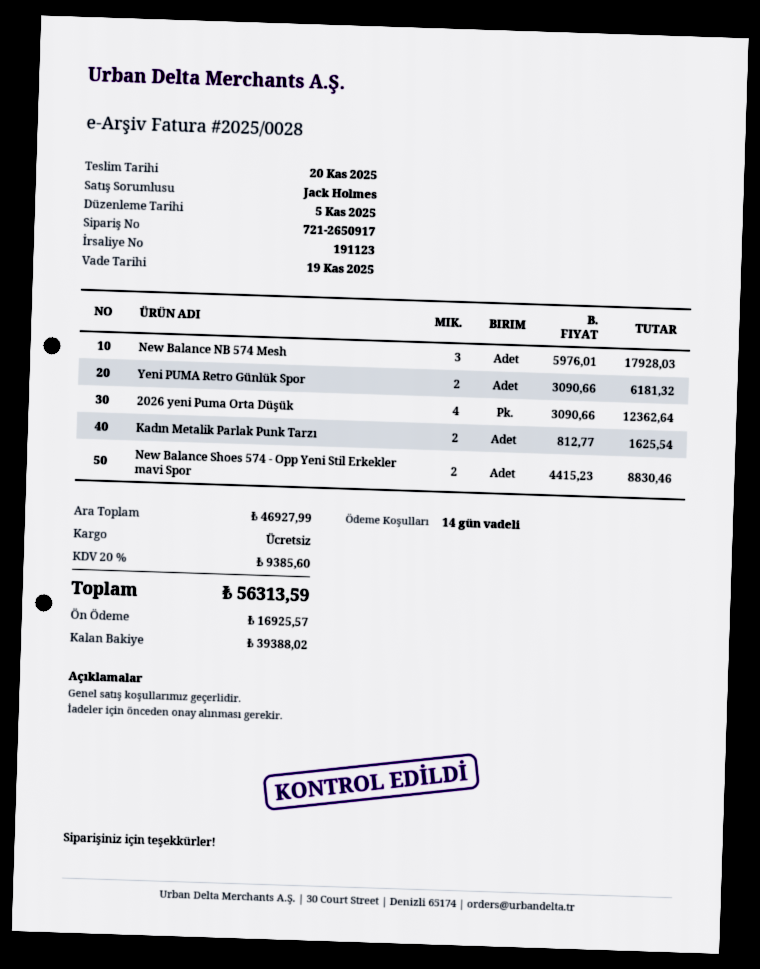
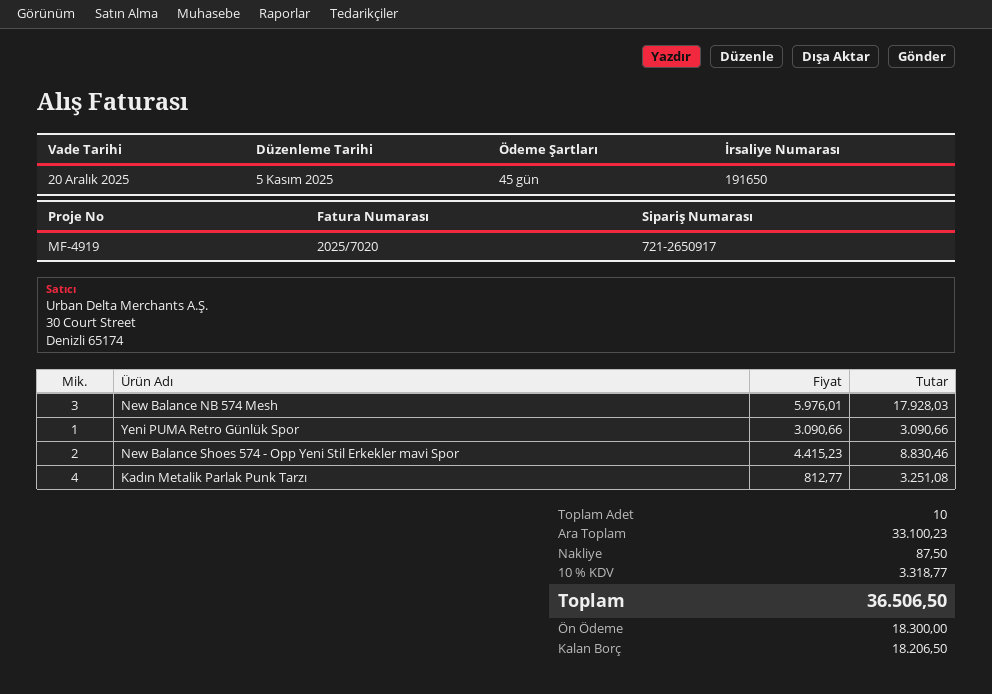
delivery note number: 191123 -> 191650
invoice number: 2025/0028 -> 2025/7020
payment terms: 14 days -> 45 days
due date: 2025-11-19 -> 2025-12-20
Yeni PUMA Retro Günlük Spor: 2 x 3090.66 = 6181.32 -> 1 x 3090.66 = 3090.66
2026 yeni Puma Orta Düşük: 4 x 3090.66 = 12362.64 -> none
Kadın Metalik Parlak Punk Tarzı: 2 x 812.77 = 1625.54 -> 4 x 812.77 = 3251.08
subtotal: 46927.99 -> 33100.23
shipping: 0.00 -> 87.50
tax: 20% = 9385.60 -> 10% = 3318.77
total: 56313.59 -> 36506.50
deposit: 16925.57 -> 18300.00
balance: 39388.02 -> 18206.50

